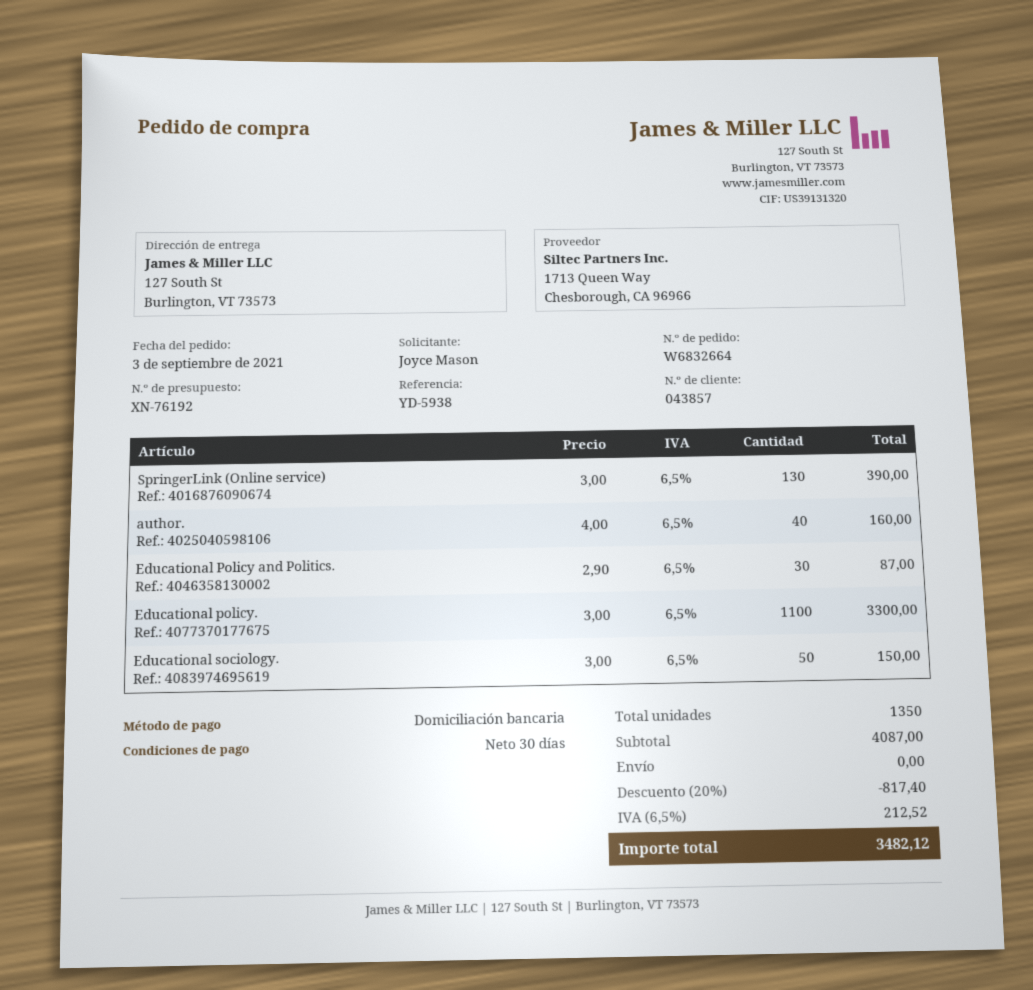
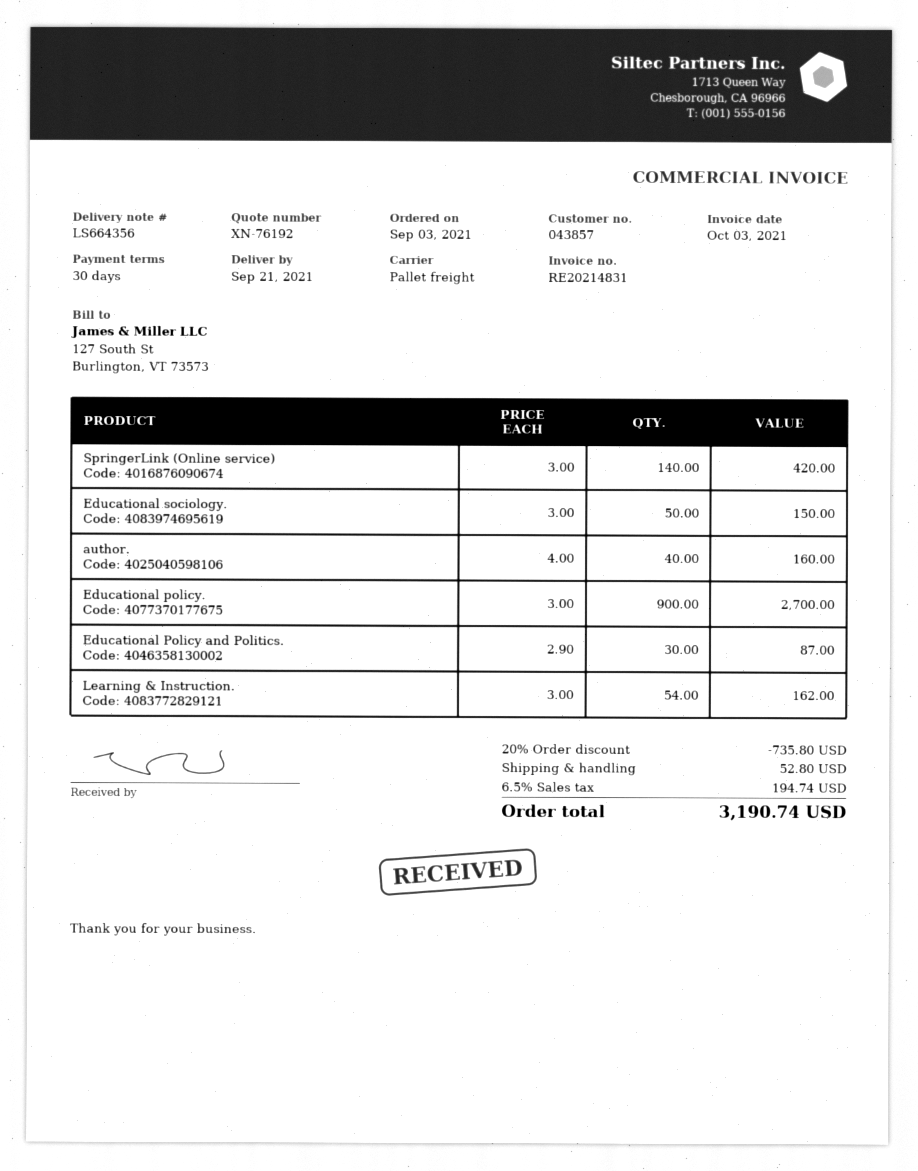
SpringerLink (Online service): 130 x 3.00 = 390.00 -> 140 x 3.00 = 420.00
Educational policy.: 1100 x 3.00 = 3300.00 -> 900 x 3.00 = 2700.00
Learning & Instruction.: none -> 54 x 3.00 = 162.00
discount: 20% = 817.40 -> 20% = 735.80
shipping: 0.00 -> 52.80
tax: 6.5% = 212.52 -> 6.5% = 194.74
total: 3482.12 -> 3190.74

